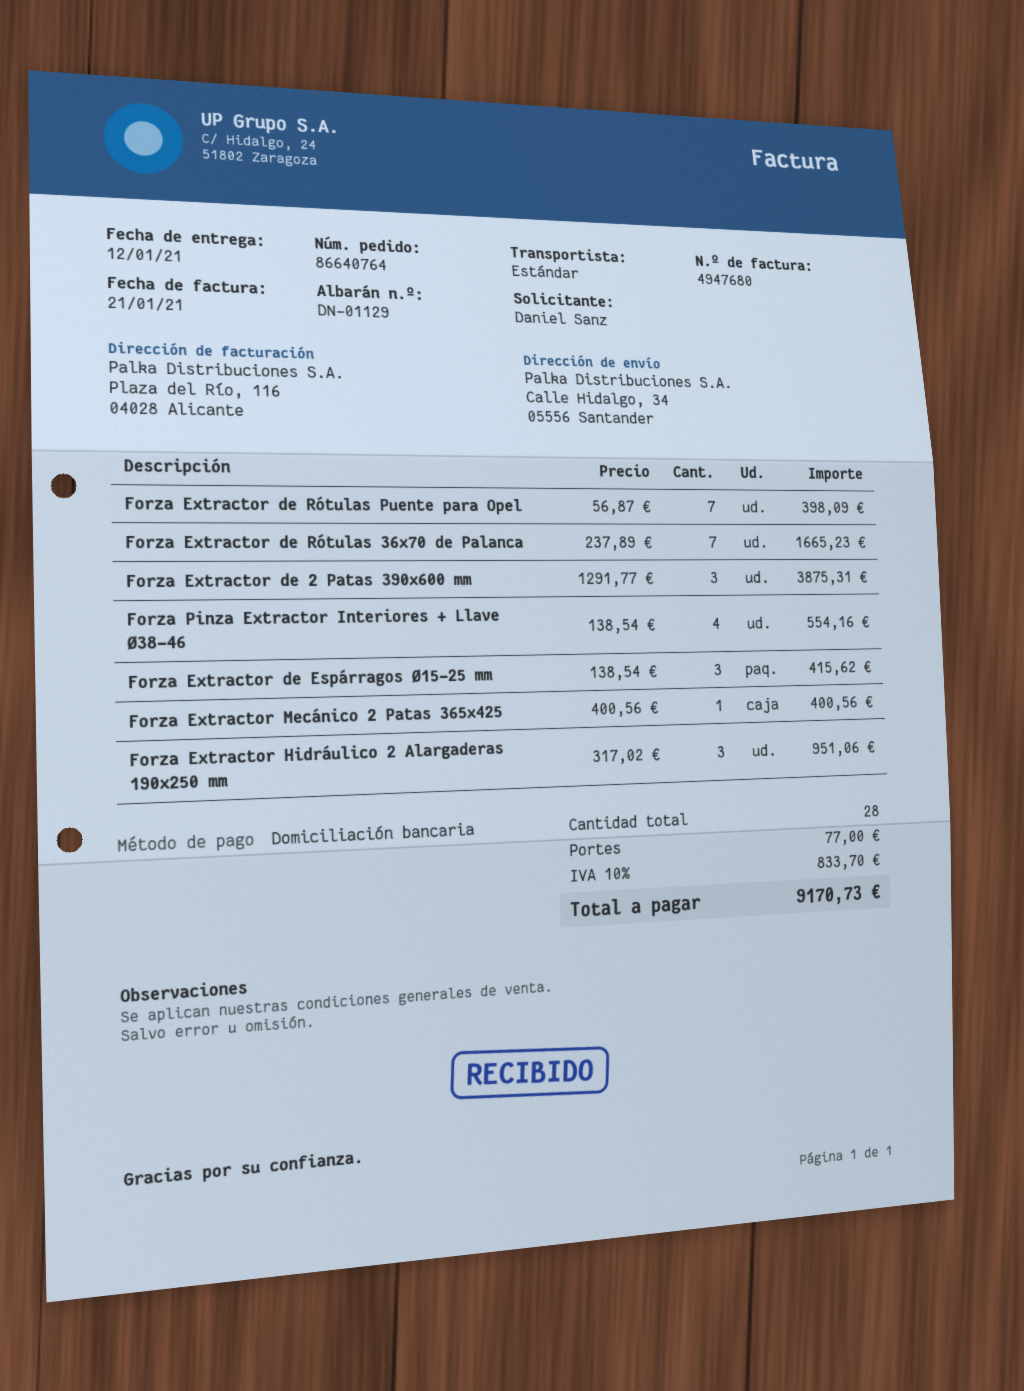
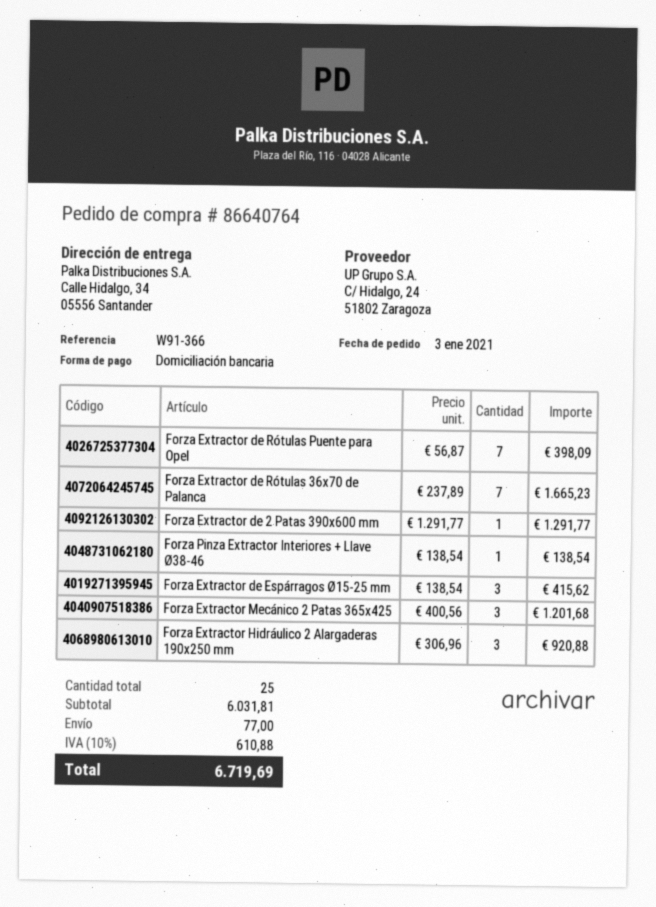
Forza Extractor de 2 Patas 390x600 mm: 3 x 1291.77 = 3875.31 -> 1 x 1291.77 = 1291.77
Forza Pinza Extractor Interiores + Llave Ø38-46: 4 x 138.54 = 554.16 -> 1 x 138.54 = 138.54
Forza Extractor Mecánico 2 Patas 365x425: 1 x 400.56 = 400.56 -> 3 x 400.56 = 1201.68
Forza Extractor Hidráulico 2 Alargaderas 190x250 mm: 3 x 317.02 = 951.06 -> 3 x 306.96 = 920.88
total quantity: 28 -> 25
tax: 10% = 833.70 -> 10% = 610.88
total: 9170.73 -> 6719.69

